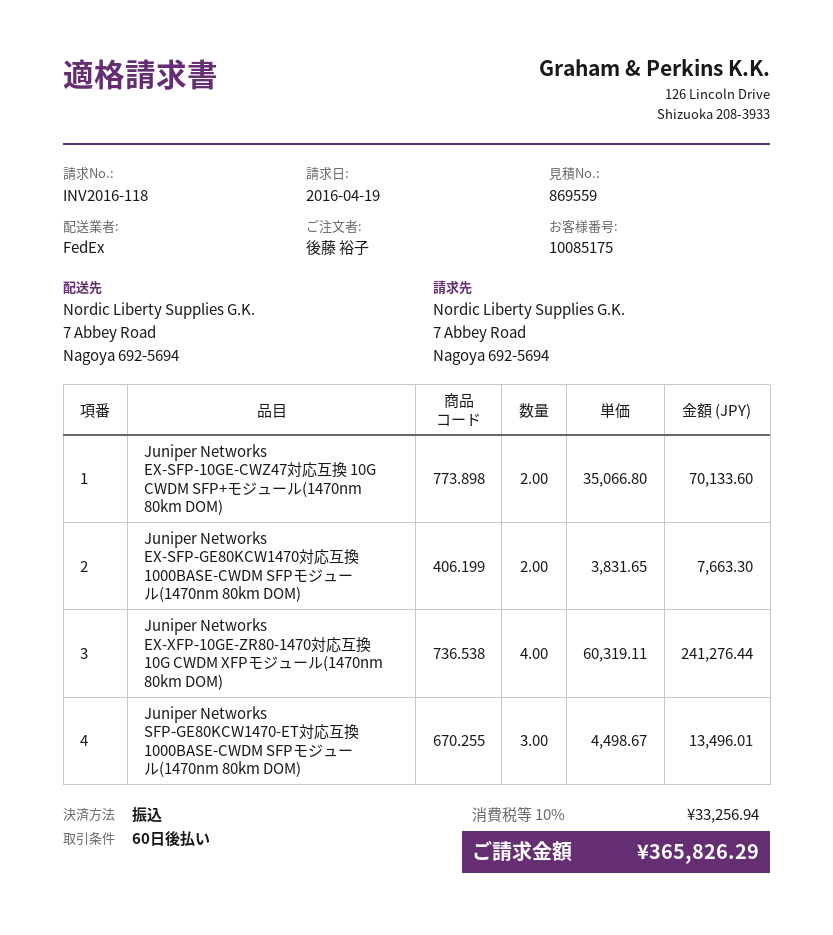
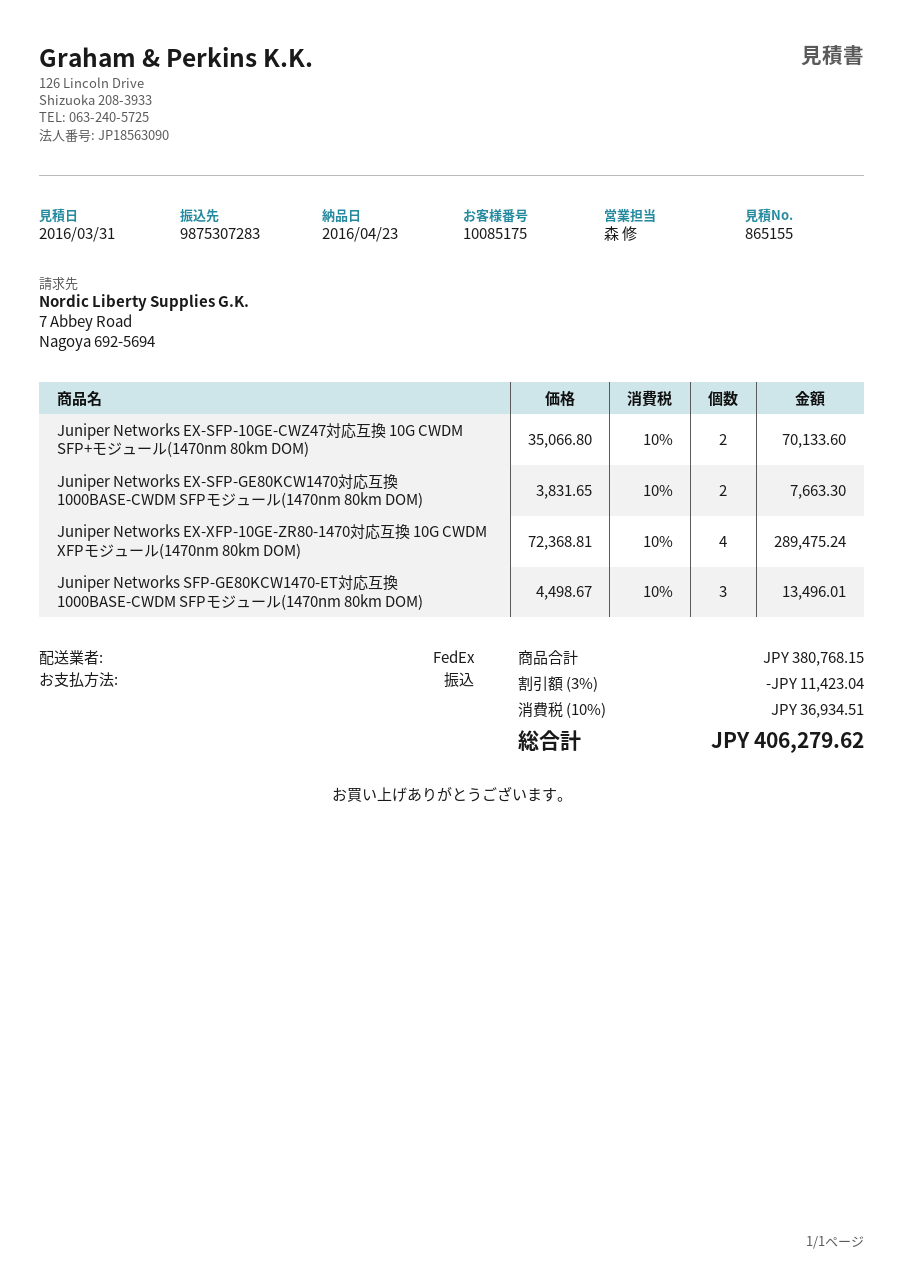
quote number: 869559 -> 865155
Juniper Networks EX-XFP-10GE-ZR80-1470対応互換 10G CWDM XFPモジュール(1470nm 80km DOM): 4 x 60319.11 = 241276.44 -> 4 x 72368.81 = 289475.24
discount: none -> 3% = 11423.04
tax: 10% = 33256.94 -> 10% = 36934.51
total: 365826.29 -> 406279.62

